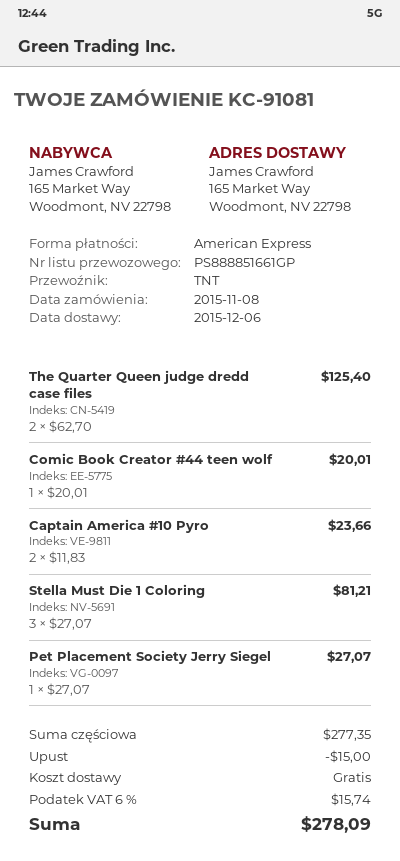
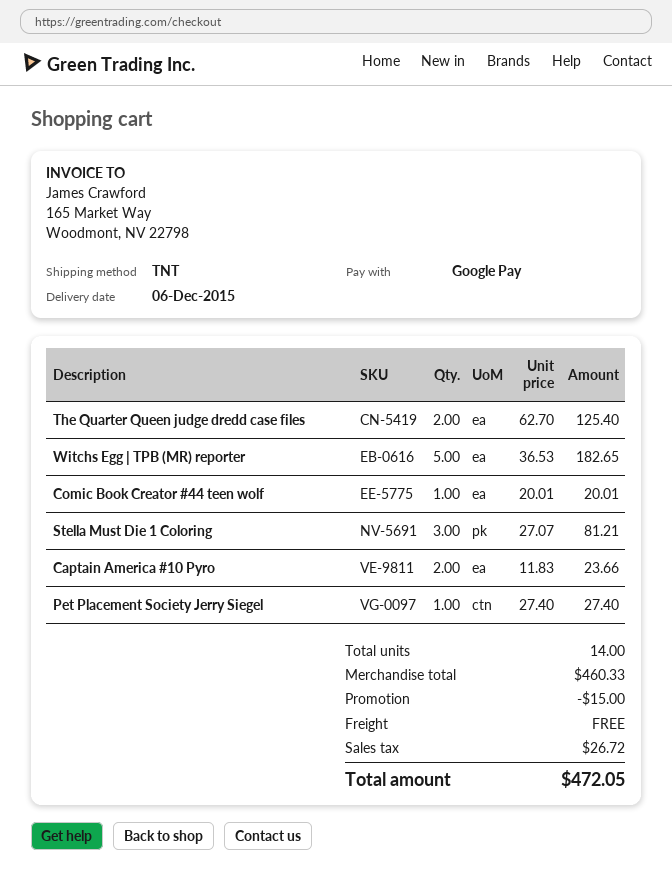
payment method: American Express -> Google Pay
Pet Placement Society Jerry Siegel: 1 x 27.07 = 27.07 -> 1 x 27.40 = 27.40
Witchs Egg | TPB (MR) reporter: none -> 5 x 36.53 = 182.65
subtotal: 277.35 -> 460.33
tax: 15.74 -> 26.72
total: 278.09 -> 472.05

